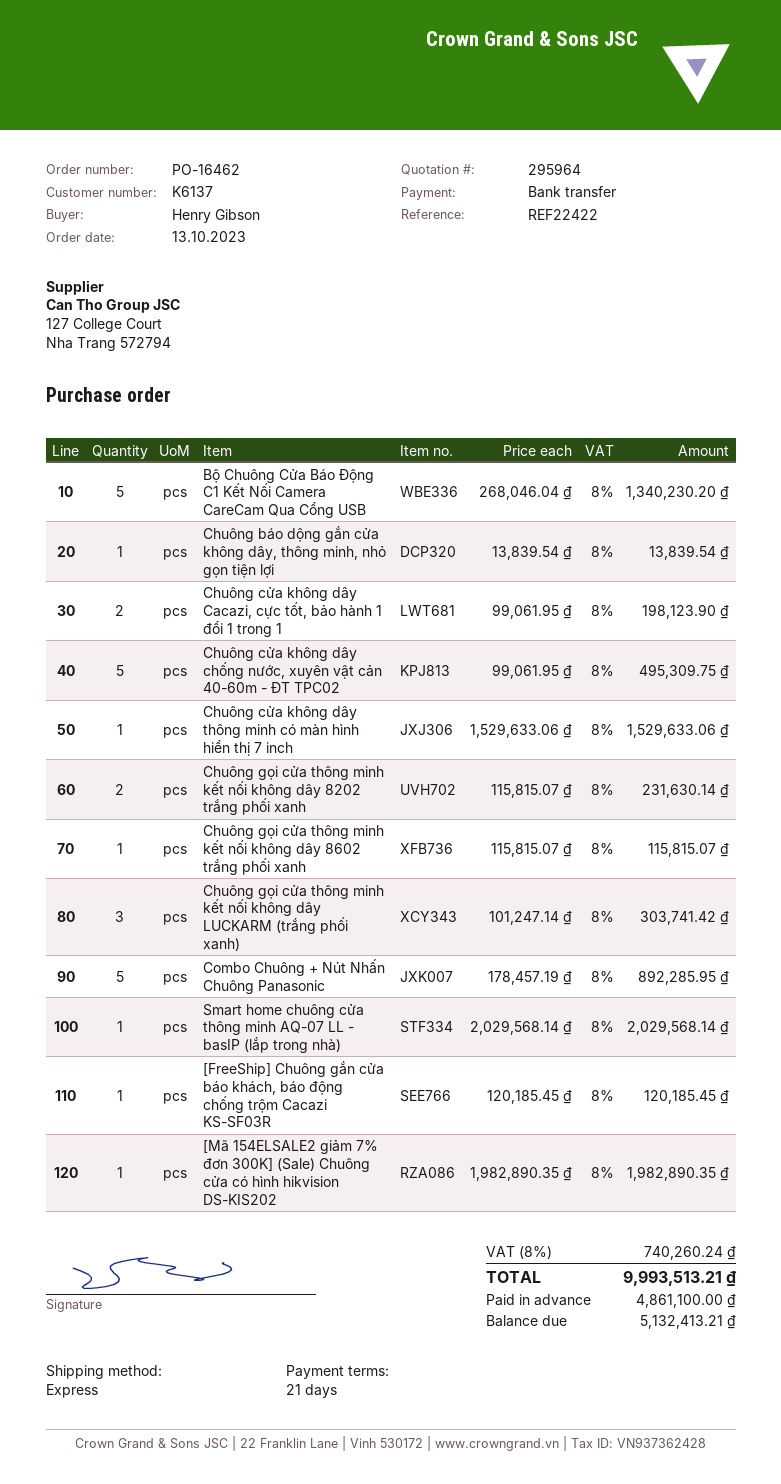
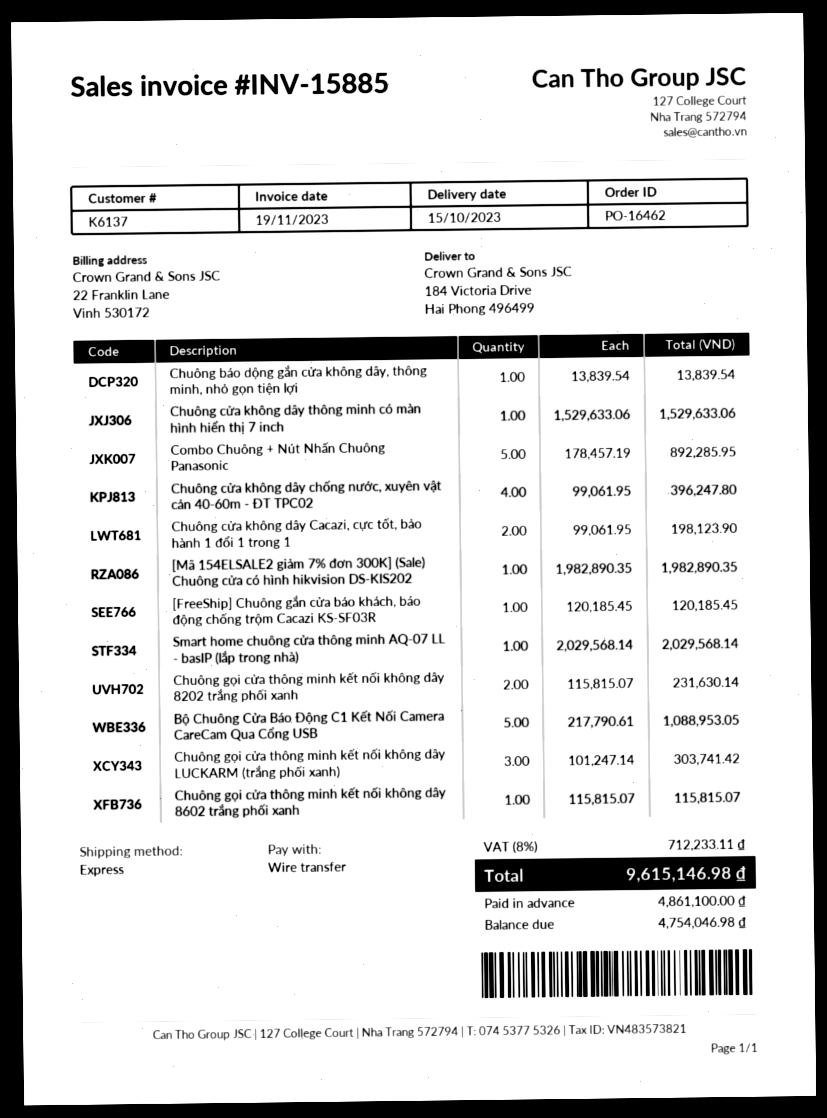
Bộ Chuông Cửa Báo Động C1 Kết Nối Camera CareCam Qua Cổng USB: 5 x 268046.04 = 1340230.20 -> 5 x 217790.61 = 1088953.05
Chuông cửa không dây chống nước, xuyên vật cản 40-60m - ĐT TPC02: 5 x 99061.95 = 495309.75 -> 4 x 99061.95 = 396247.80
tax: 8% = 740260.24 -> 8% = 712233.11
total: 9993513.21 -> 9615146.98
balance: 5132413.21 -> 4754046.98

